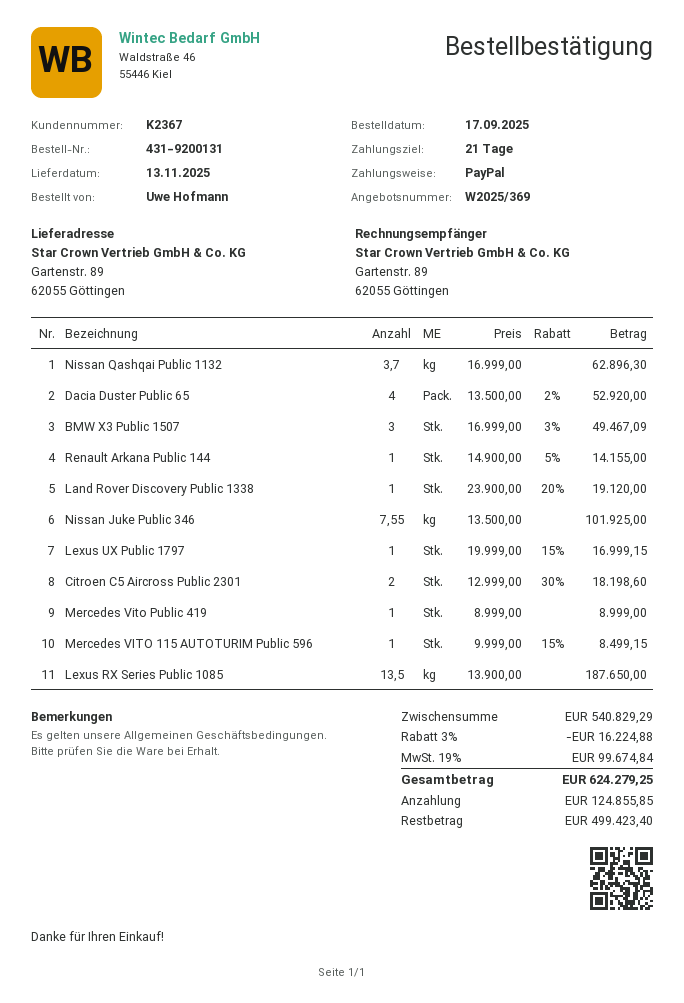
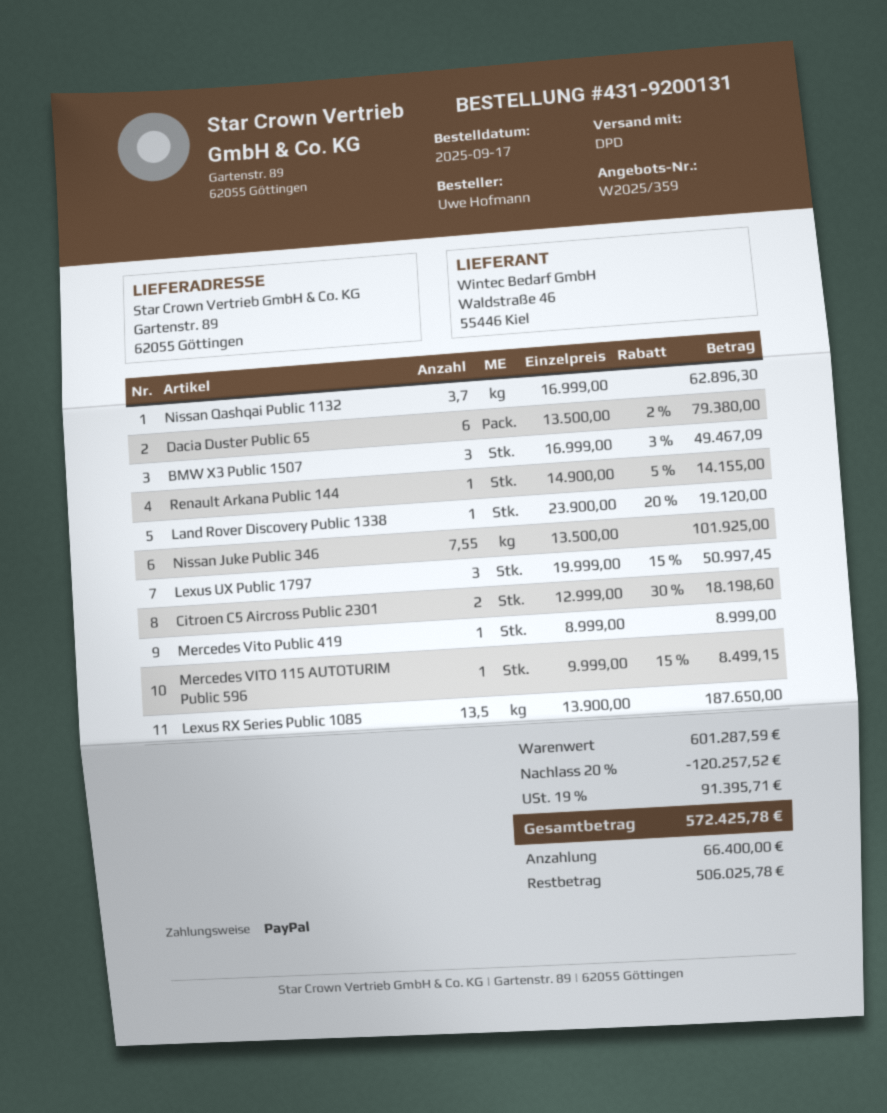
quote number: W2025/369 -> W2025/359
Dacia Duster Public 65: 4 x 13500.00 - 2% = 52920.00 -> 6 x 13500.00 - 2% = 79380.00
Lexus UX Public 1797: 1 x 19999.00 - 15% = 16999.15 -> 3 x 19999.00 - 15% = 50997.45
subtotal: 540829.29 -> 601287.59
discount: 3% = 16224.88 -> 20% = 120257.52
tax: 19% = 99674.84 -> 19% = 91395.71
total: 624279.25 -> 572425.78
deposit: 124855.85 -> 66400.00
balance: 499423.40 -> 506025.78

